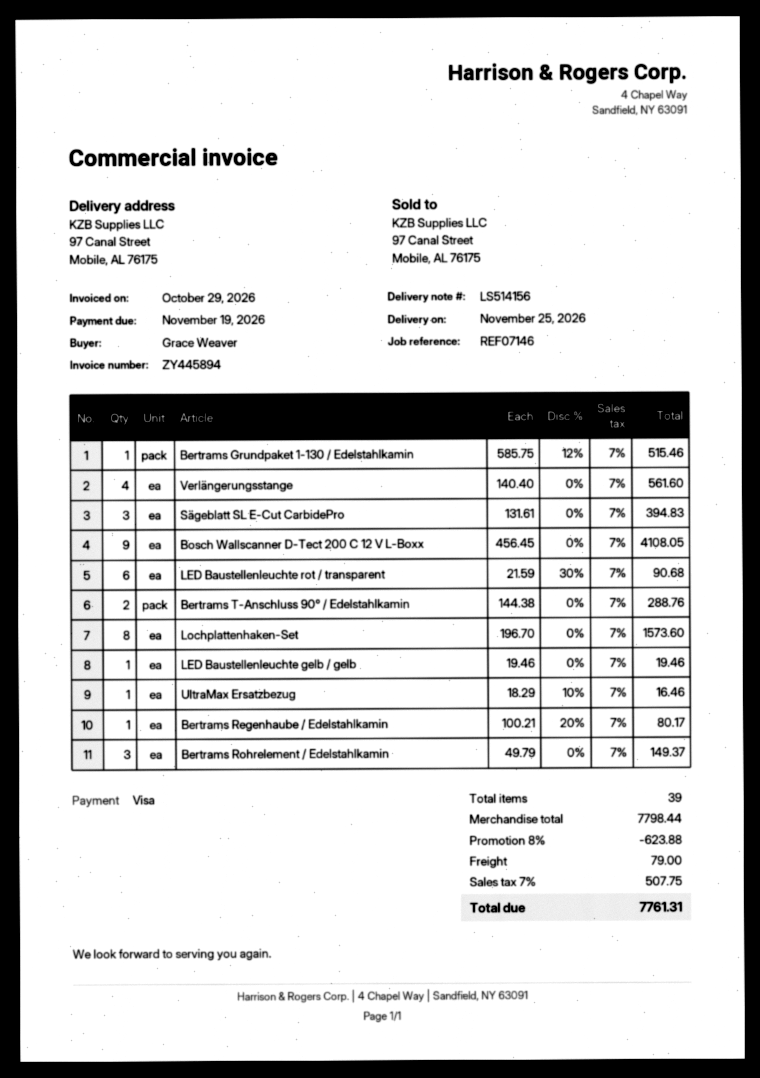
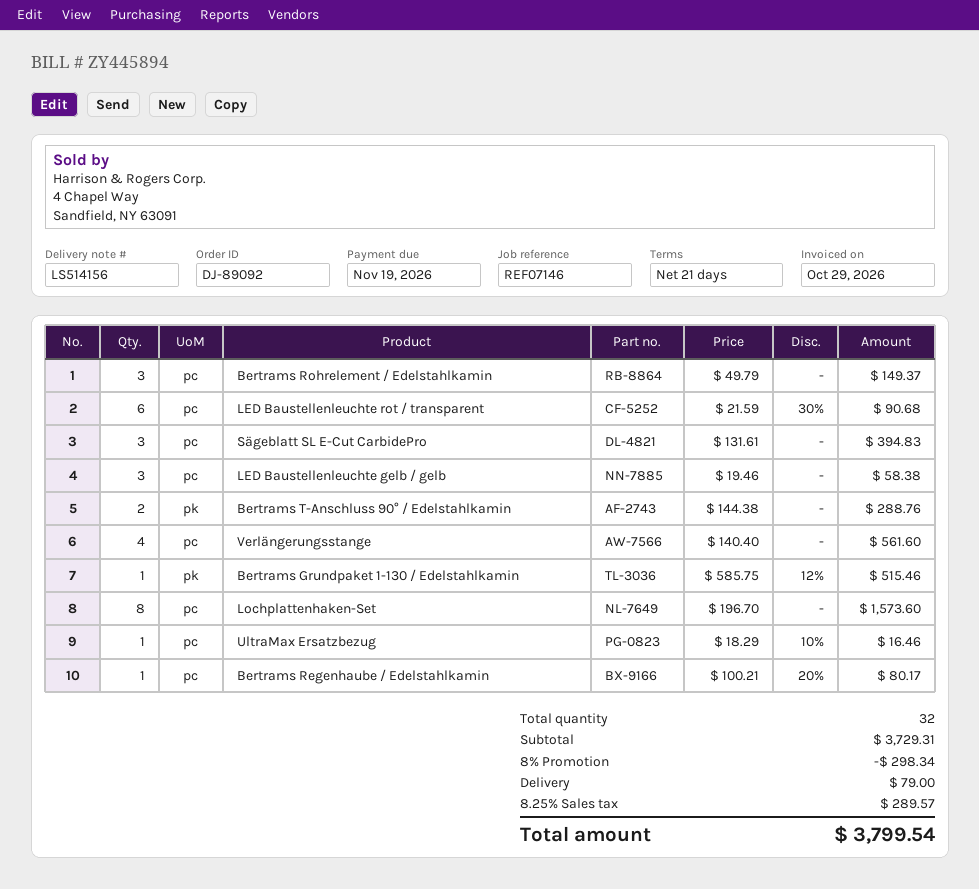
Bosch Wallscanner D-Tect 200 C 12 V L-Boxx: 9 x 456.45 = 4108.05 -> none
LED Baustellenleuchte gelb / gelb: 1 x 19.46 = 19.46 -> 3 x 19.46 = 58.38
total quantity: 39 -> 32
subtotal: 7798.44 -> 3729.31
discount: 8% = 623.88 -> 8% = 298.34
tax: 7% = 507.75 -> 8.25% = 289.57
total: 7761.31 -> 3799.54

